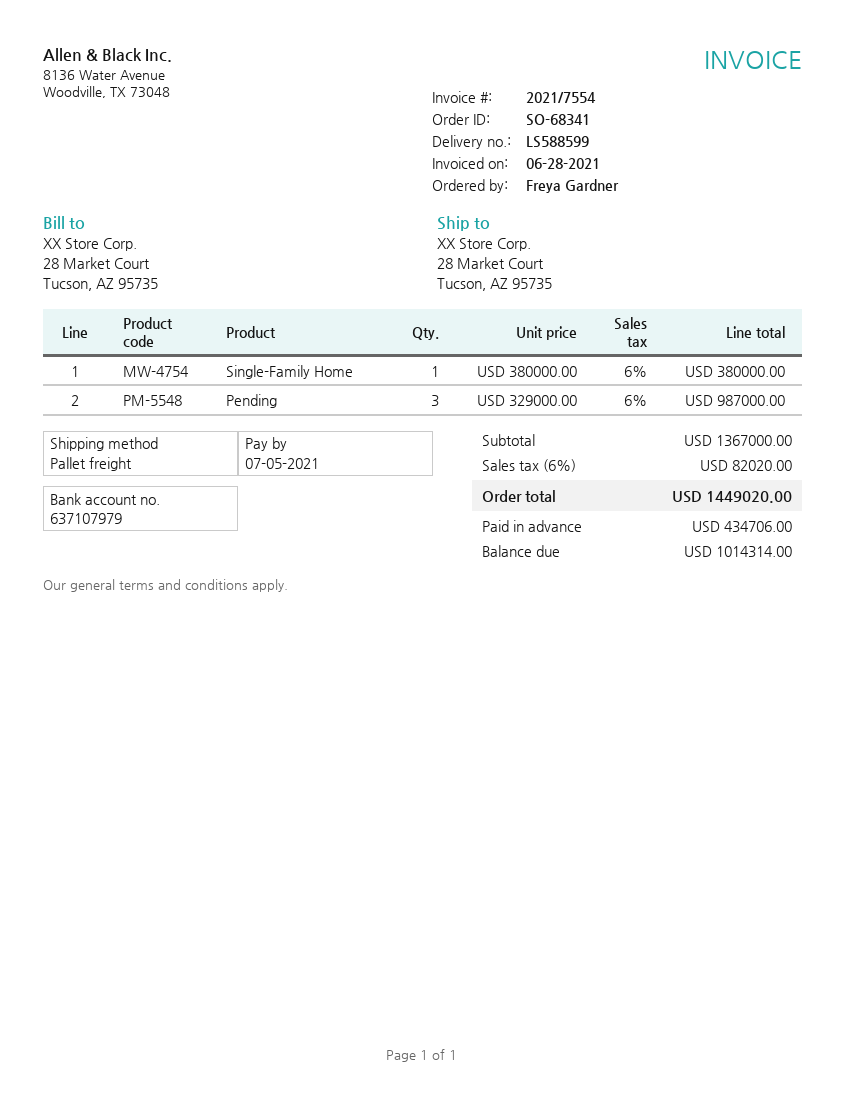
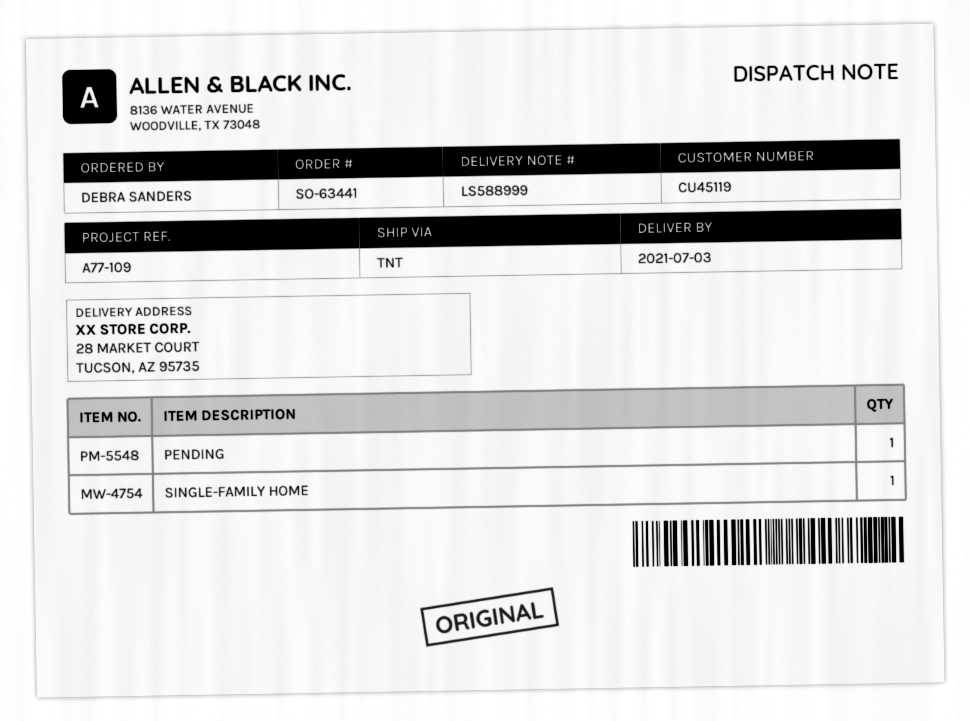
order number: SO-68341 -> SO-63441
delivery note number: LS588599 -> LS588999
ordered by: Freya Gardner -> DEBRA SANDERS
shipping method: pallet freight -> TNT
Pending: 3 -> 1

